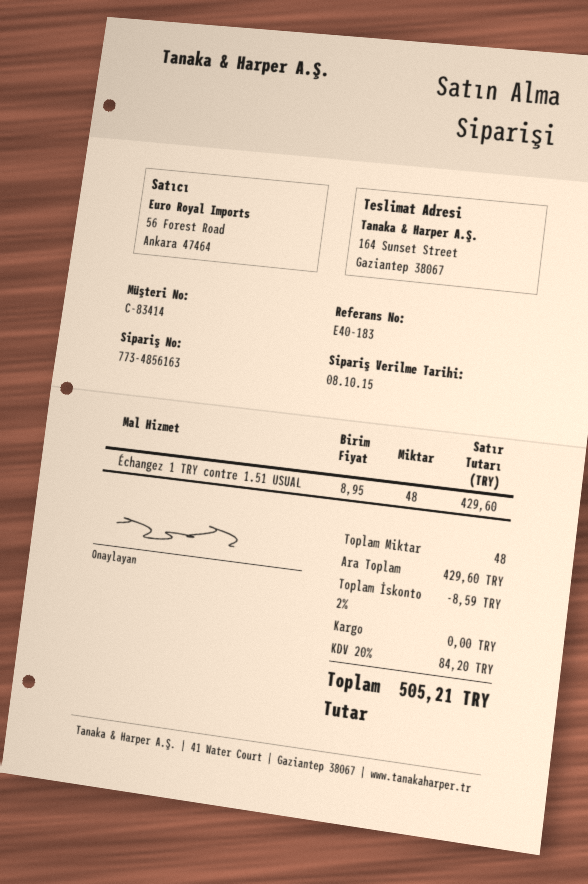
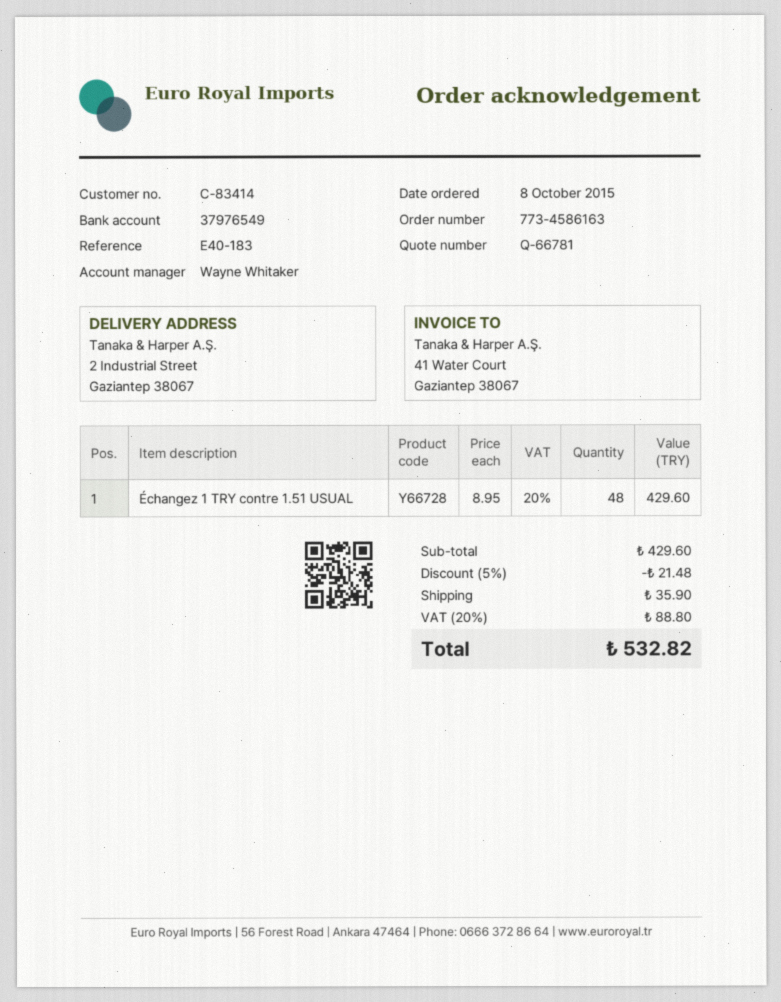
order number: 773-4856163 -> 773-4586163
ship to: 164 Sunset Street, Gaziantep 38067 -> 2 Industrial Street, Gaziantep 38067
discount: 2% = 8.59 -> 5% = 21.48
shipping: 0.00 -> 35.90
tax: 20% = 84.20 -> 20% = 88.80
total: 505.21 -> 532.82

